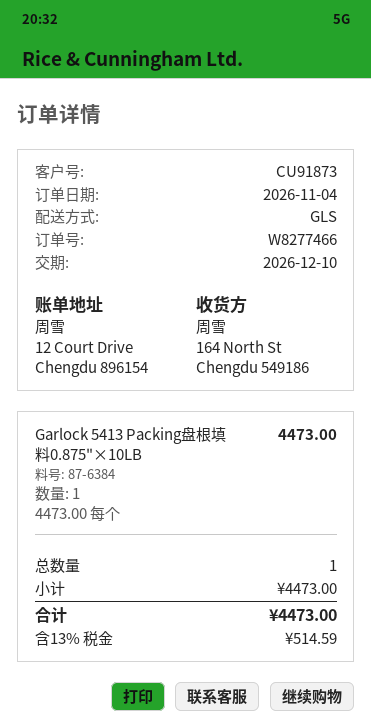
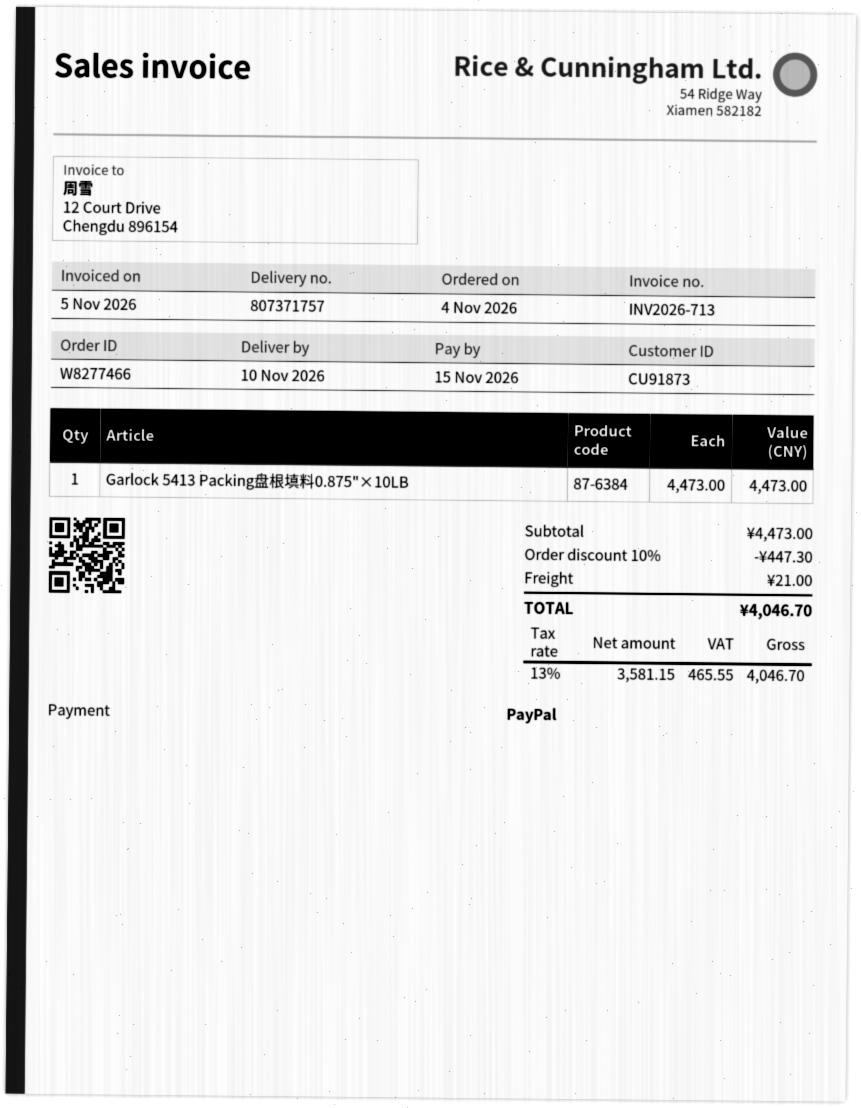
delivery date: 2026-12-10 -> 2026-11-10
discount: none -> 10% = 447.30
shipping: none -> 21.00
tax: 13% = 514.59 -> 13% = 465.55
total: 4473.00 -> 4046.70

